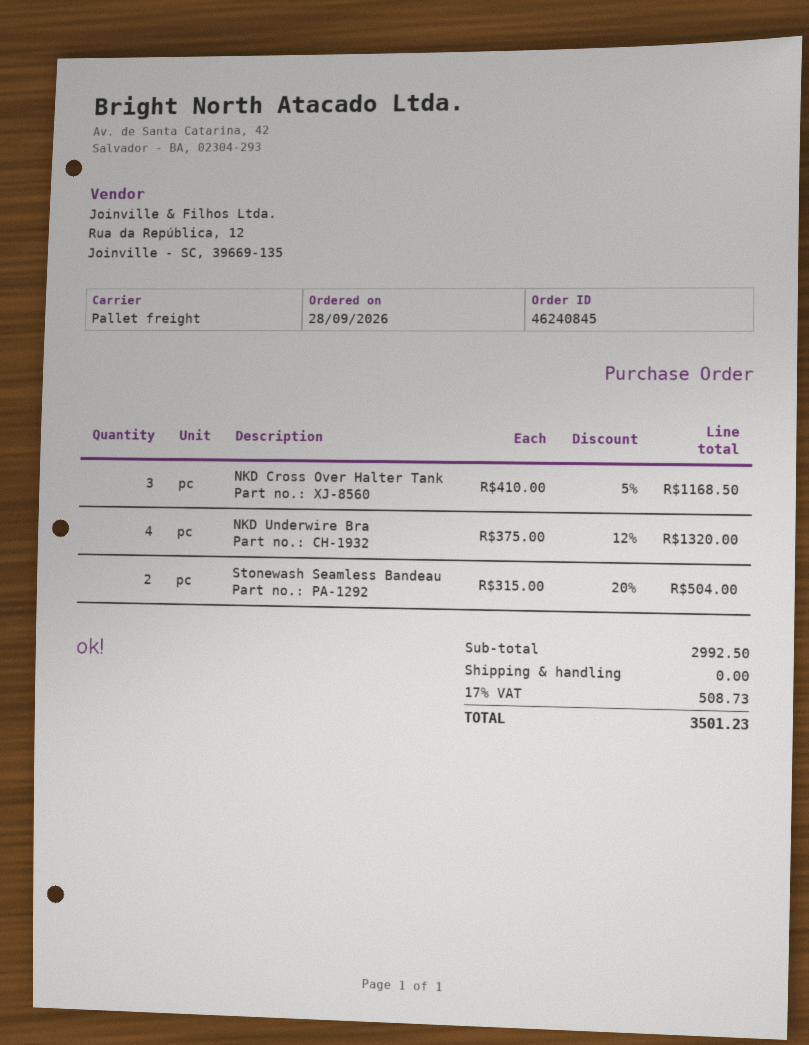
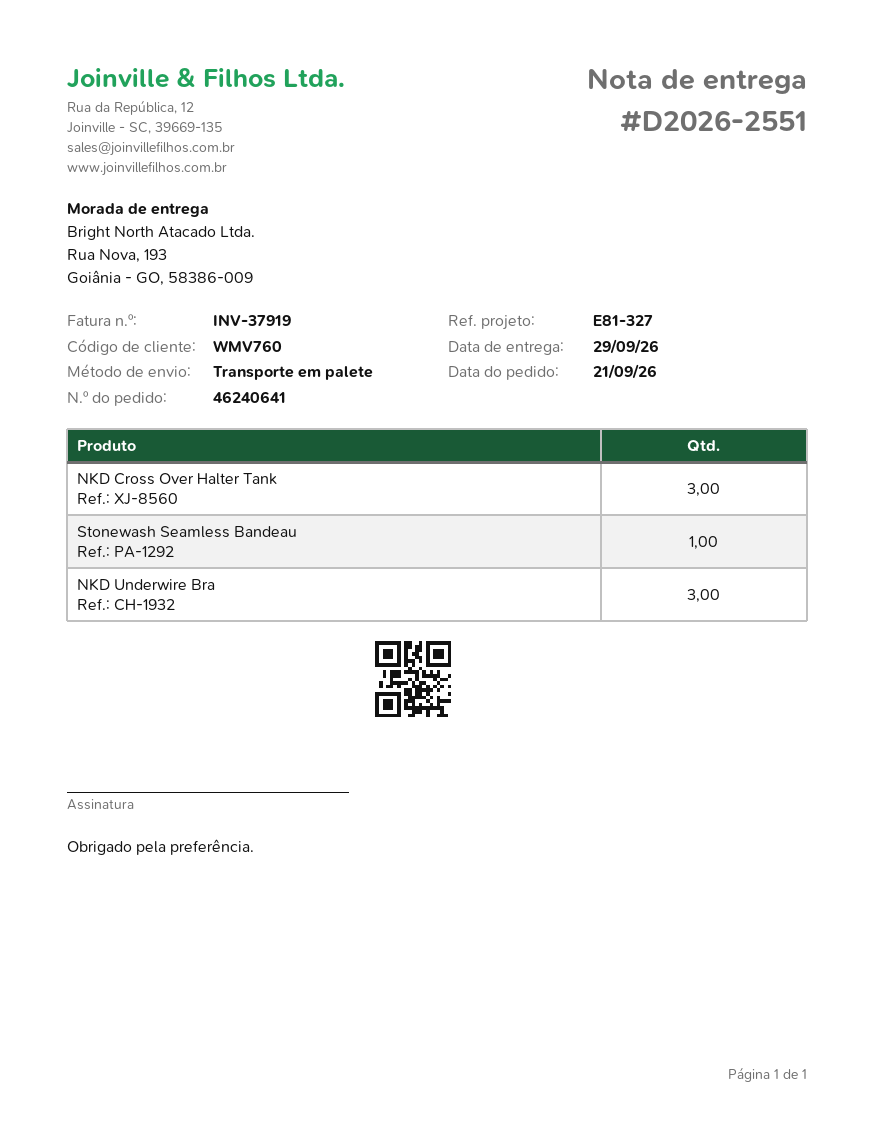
order number: 46240845 -> 46240641
order date: 2026-09-28 -> 2026-09-21
NKD Underwire Bra: 4 -> 3
Stonewash Seamless Bandeau: 2 -> 1

